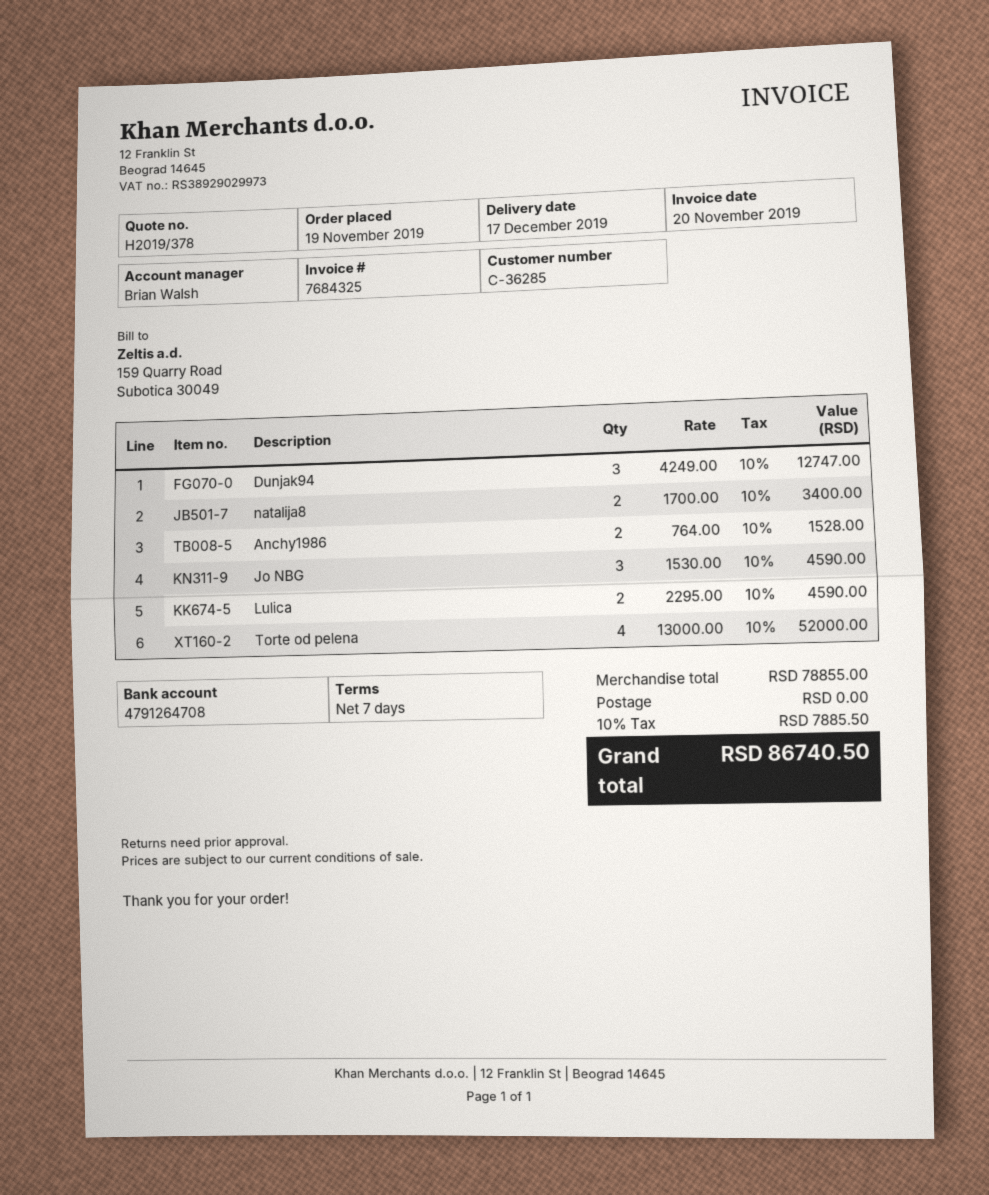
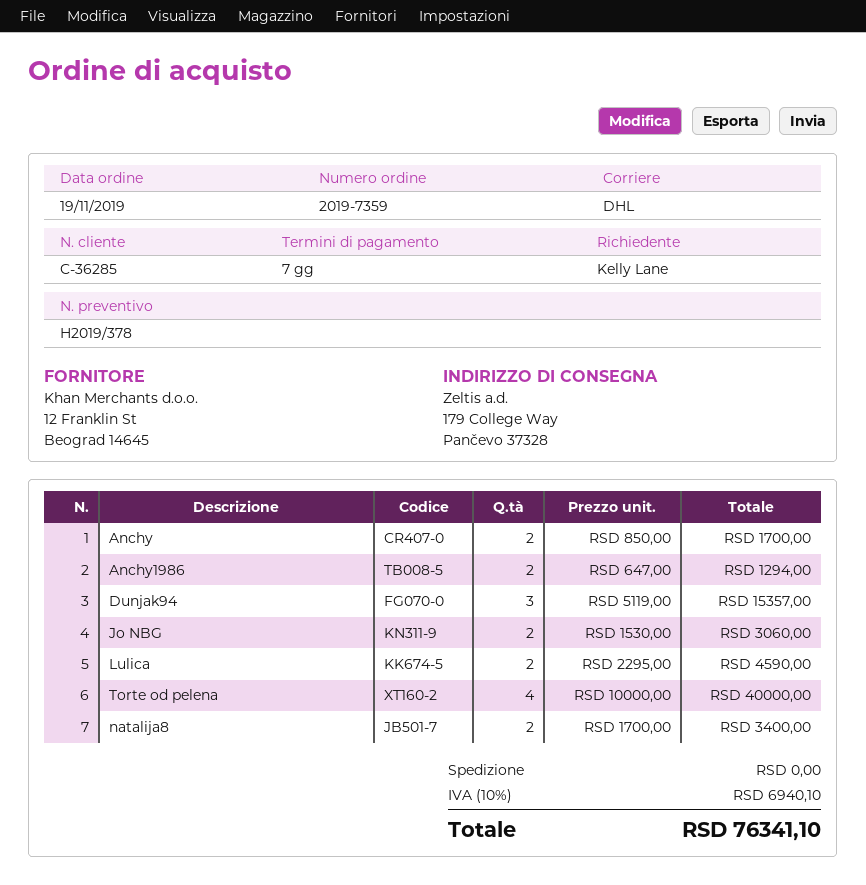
Dunjak94: 3 x 4249.00 = 12747.00 -> 3 x 5119.00 = 15357.00
Anchy1986: 2 x 764.00 = 1528.00 -> 2 x 647.00 = 1294.00
Jo NBG: 3 x 1530.00 = 4590.00 -> 2 x 1530.00 = 3060.00
Torte od pelena: 4 x 13000.00 = 52000.00 -> 4 x 10000.00 = 40000.00
Anchy: none -> 2 x 850.00 = 1700.00
tax: 10% = 7885.50 -> 10% = 6940.10
total: 86740.50 -> 76341.10

